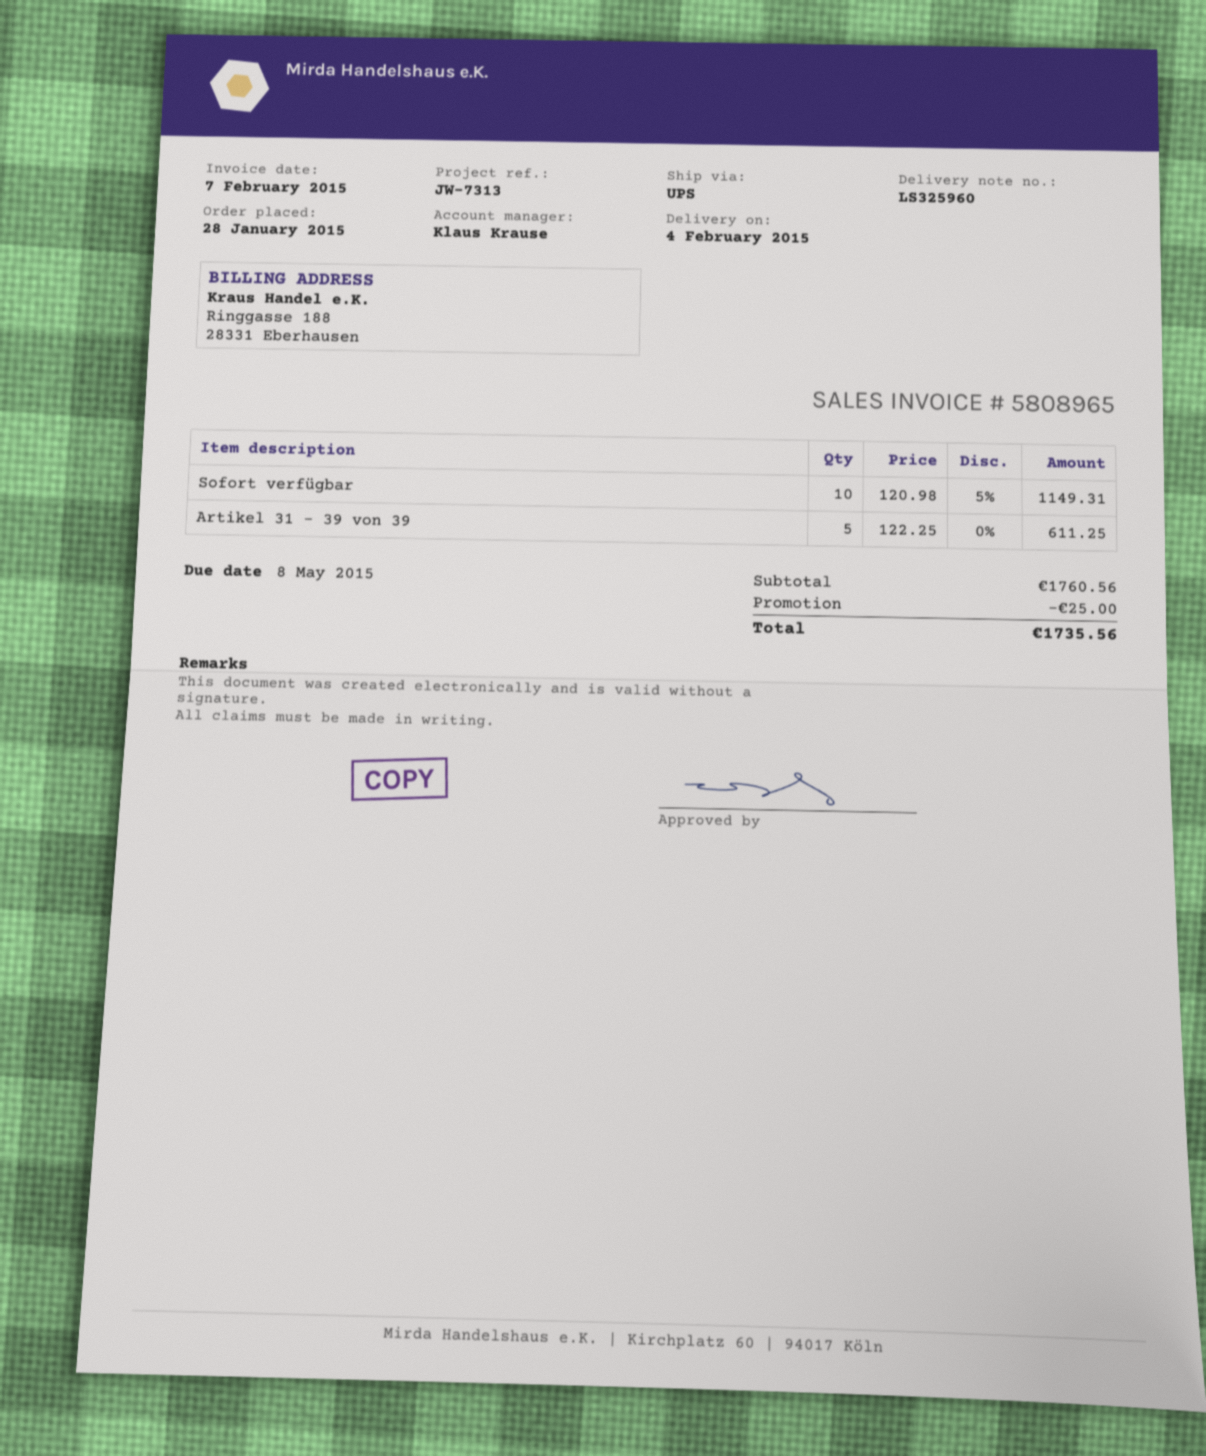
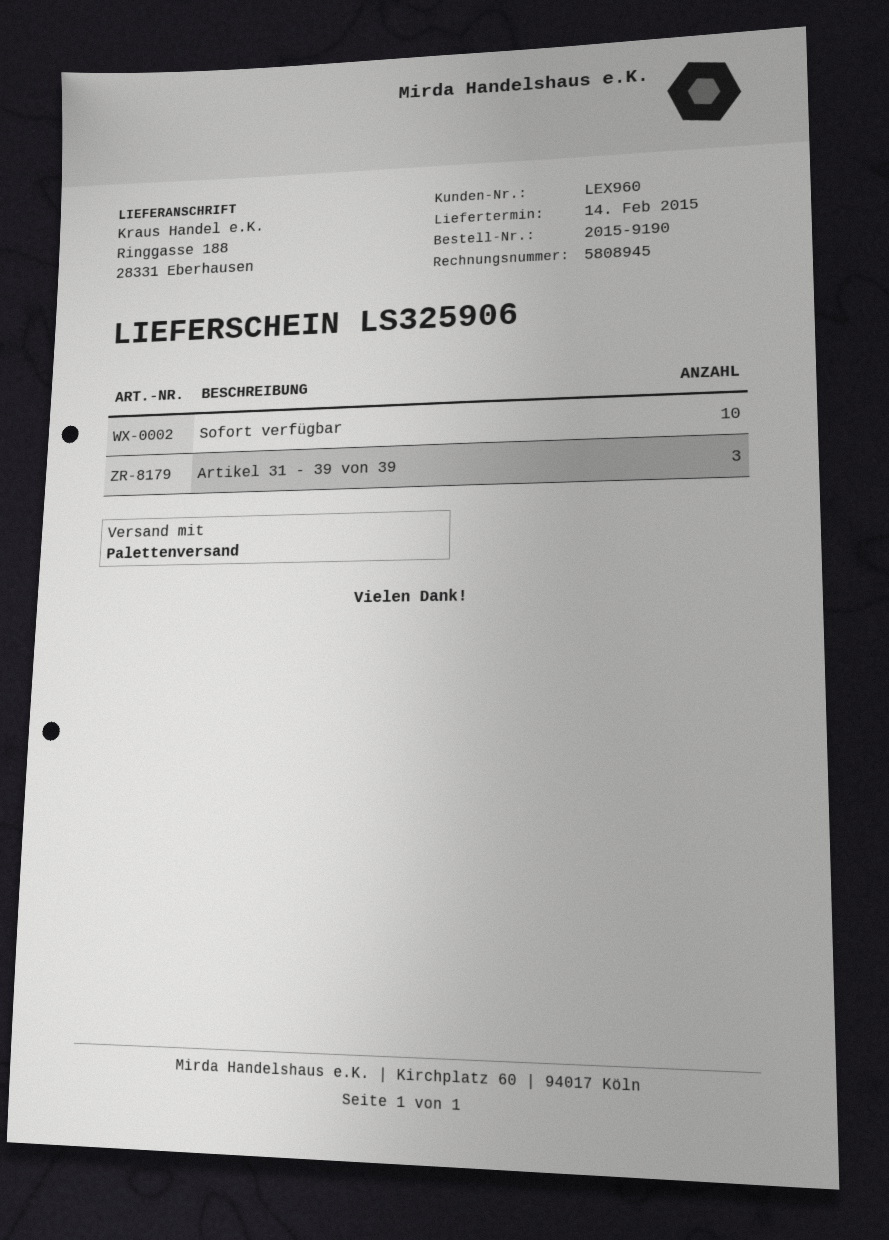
delivery note number: LS325960 -> LS325906
delivery date: 2015-02-04 -> 2015-02-14
invoice number: 5808965 -> 5808945
shipping method: UPS -> pallet freight
Artikel 31 - 39 von 39: 5 -> 3

